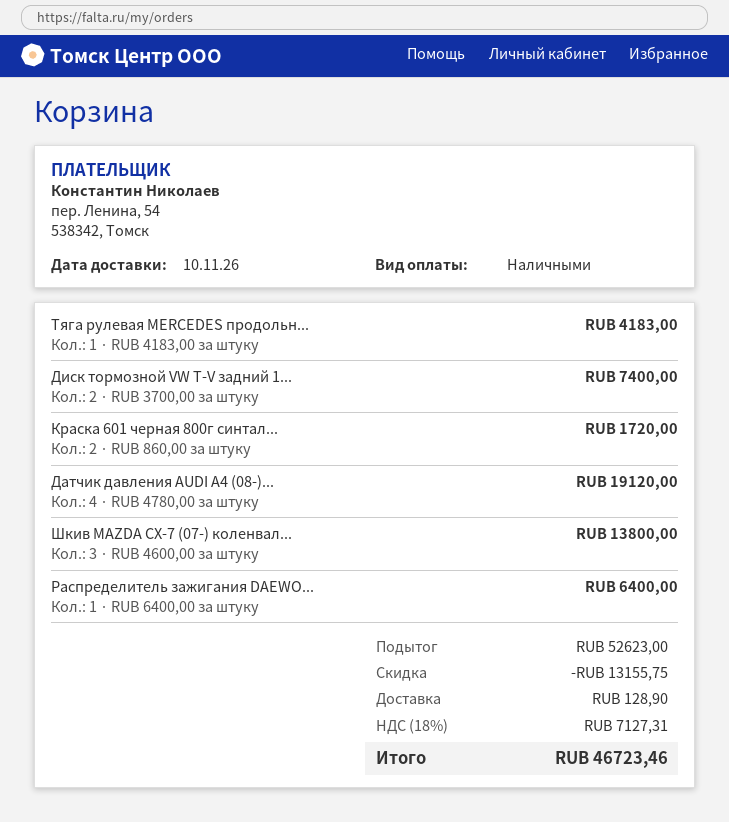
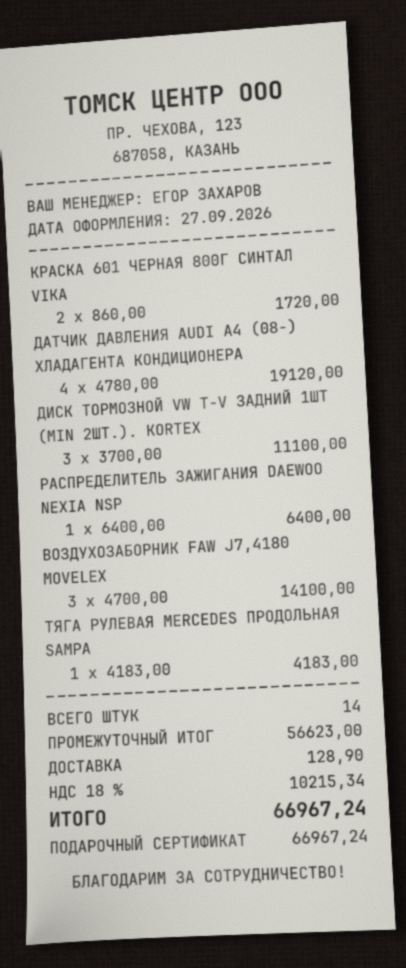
payment method: cash -> gift card
Диск тормозной VW T-V задний 1...: 2 x 3700.00 = 7400.00 -> 3 x 3700.00 = 11100.00
Шкив MAZDA CX-7 (07-) коленвал...: 3 x 4600.00 = 13800.00 -> none
ВОЗДУХОЗАБОРНИК FAW J7,4180 MOVELEX: none -> 3 x 4700.00 = 14100.00
subtotal: 52623.00 -> 56623.00
discount: 13155.75 -> none
tax: 18% = 7127.31 -> 18% = 10215.34
total: 46723.46 -> 66967.24

